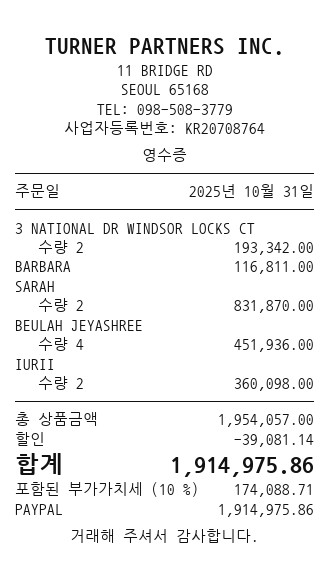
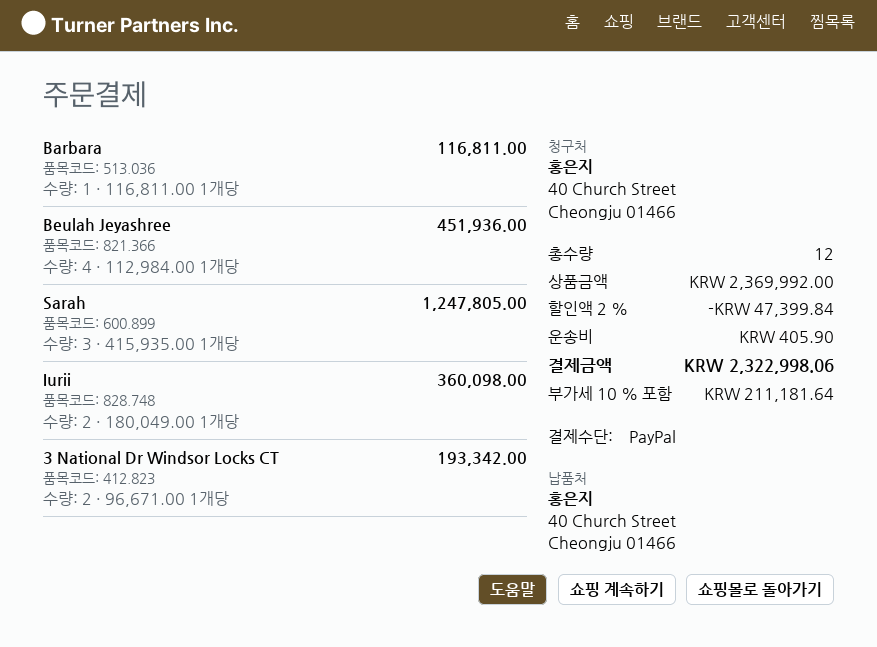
SARAH: 2 for 831870.00 -> 3 for 1247805.00
subtotal: 1954057.00 -> 2369992.00
discount: 39081.14 -> 47399.84
shipping: none -> 405.90
tax: 10% = 174088.71 -> 10% = 211181.64
total: 1914975.86 -> 2322998.06

